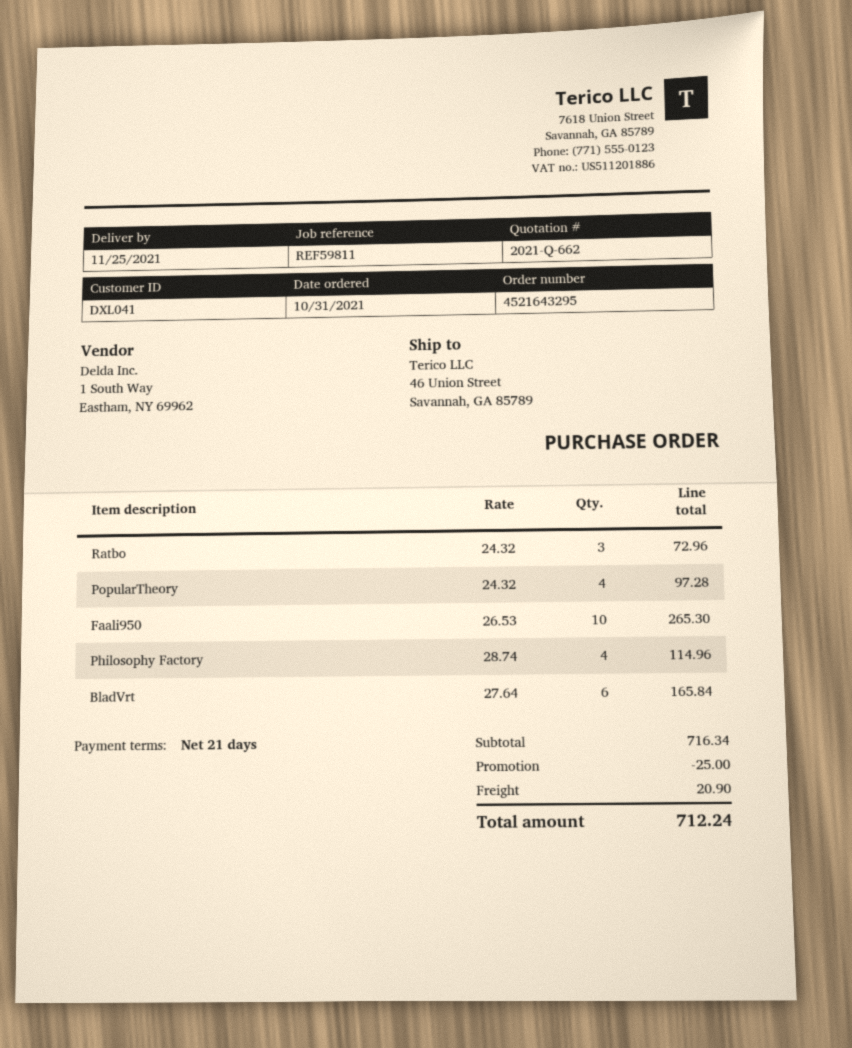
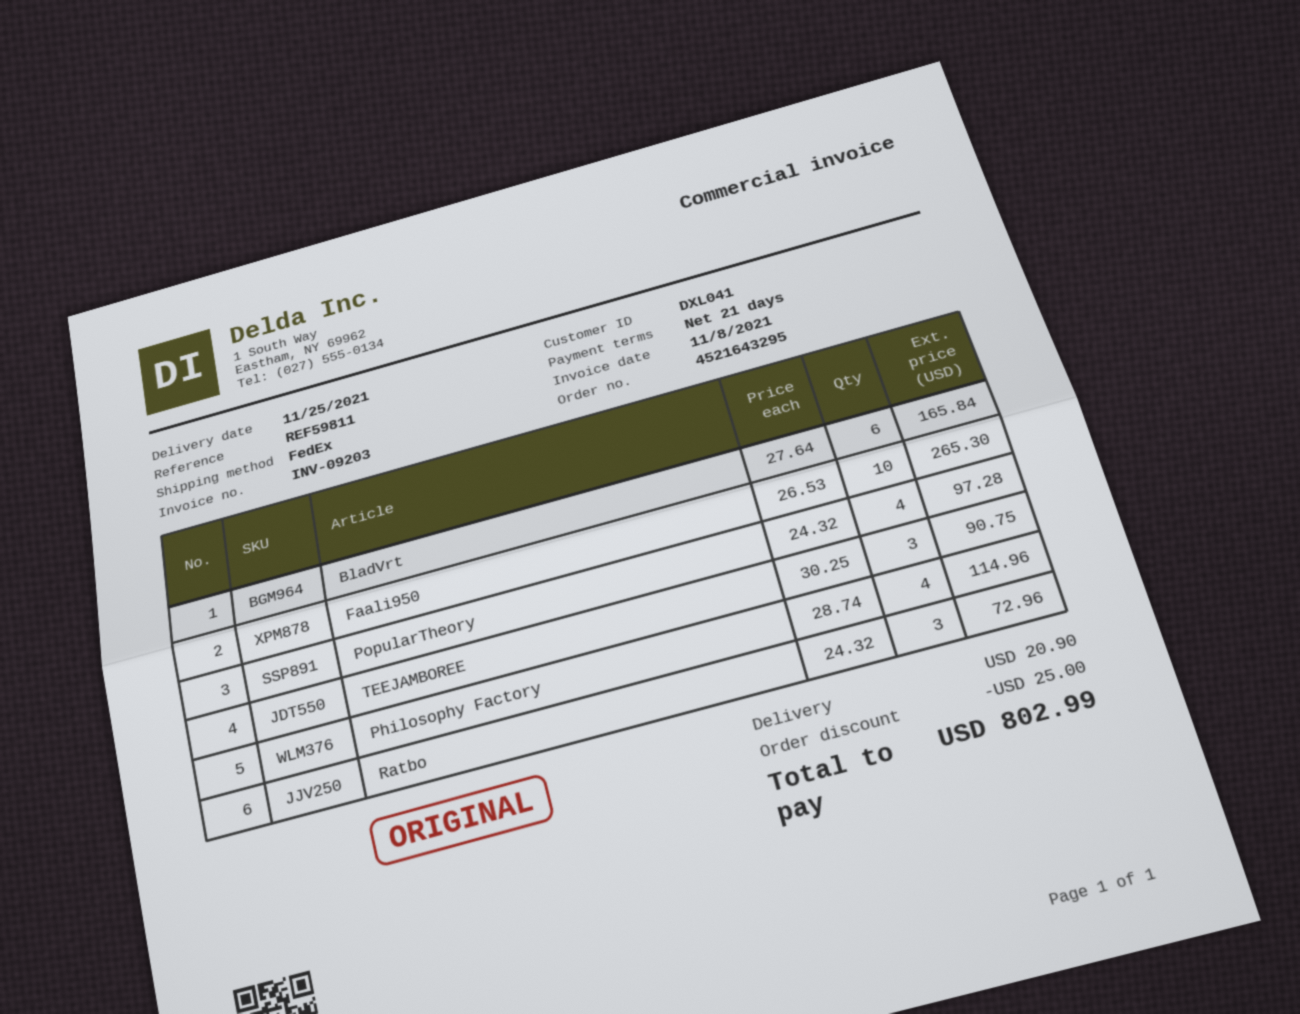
TEEJAMBOREE: none -> 3 x 30.25 = 90.75
total: 712.24 -> 802.99

